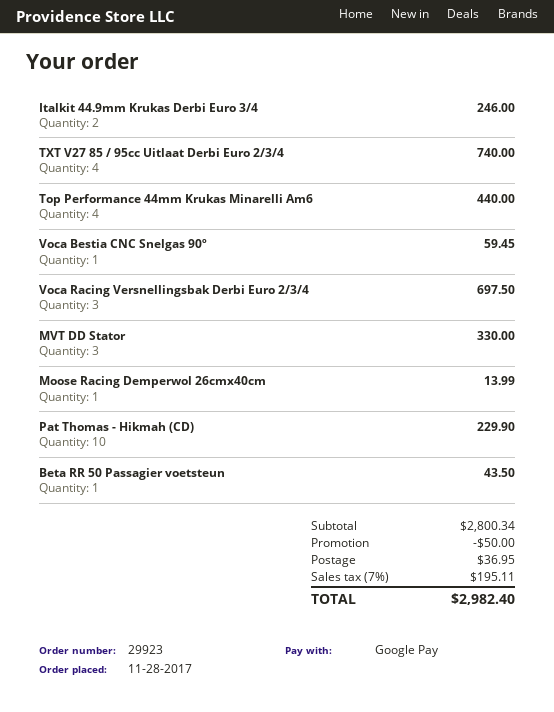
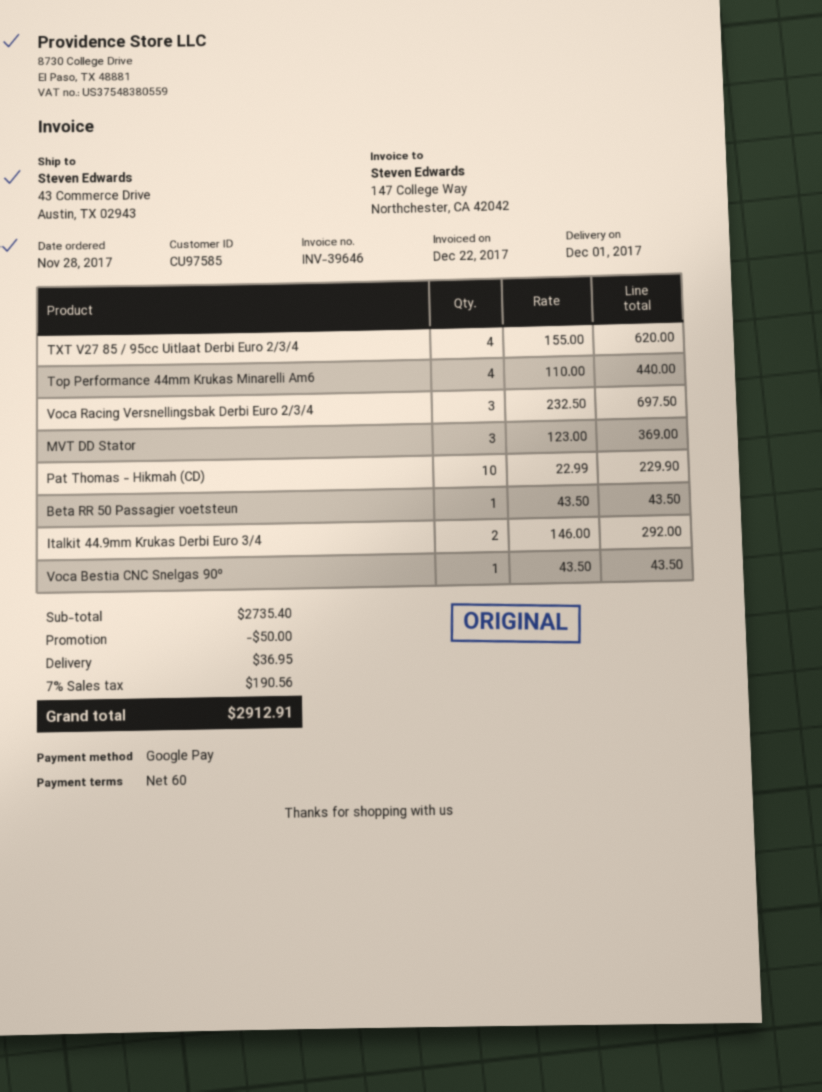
Italkit 44.9mm Krukas Derbi Euro 3/4: 2 for 246.00 -> 2 for 292.00
TXT V27 85 / 95cc Uitlaat Derbi Euro 2/3/4: 4 for 740.00 -> 4 for 620.00
Voca Bestia CNC Snelgas 90º: 1 for 59.45 -> 1 for 43.50
MVT DD Stator: 3 for 330.00 -> 3 for 369.00
Moose Racing Demperwol 26cmx40cm: 1 for 13.99 -> none
subtotal: 2800.34 -> 2735.40
tax: 7% = 195.11 -> 7% = 190.56
total: 2982.40 -> 2912.91

